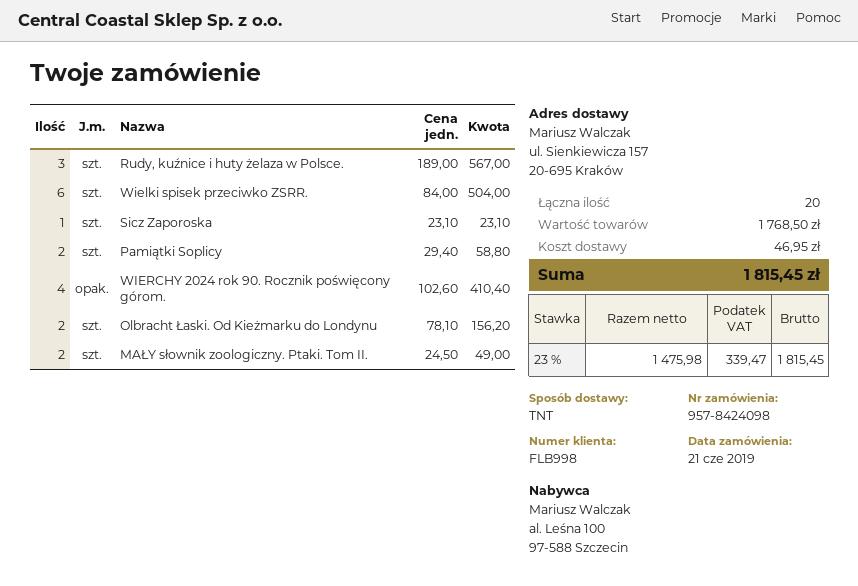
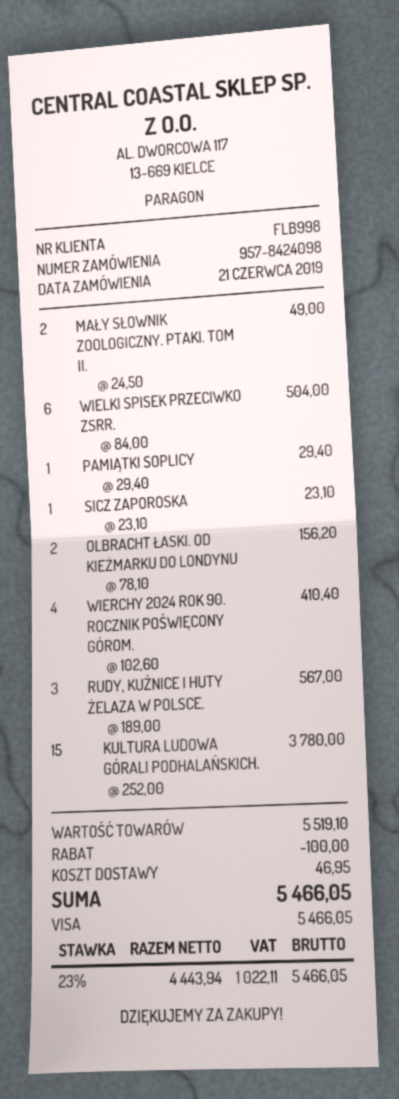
Pamiątki Soplicy: 2 x 29.40 = 58.80 -> 1 x 29.40 = 29.40
KULTURA LUDOWA GÓRALI PODHALAŃSKICH.: none -> 15 x 252.00 = 3780.00
subtotal: 1768.50 -> 5519.10
discount: none -> 100.00
net: 1475.98 -> 4443.94
tax: 23% = 339.47 -> 23% = 1022.11
total: 1815.45 -> 5466.05

